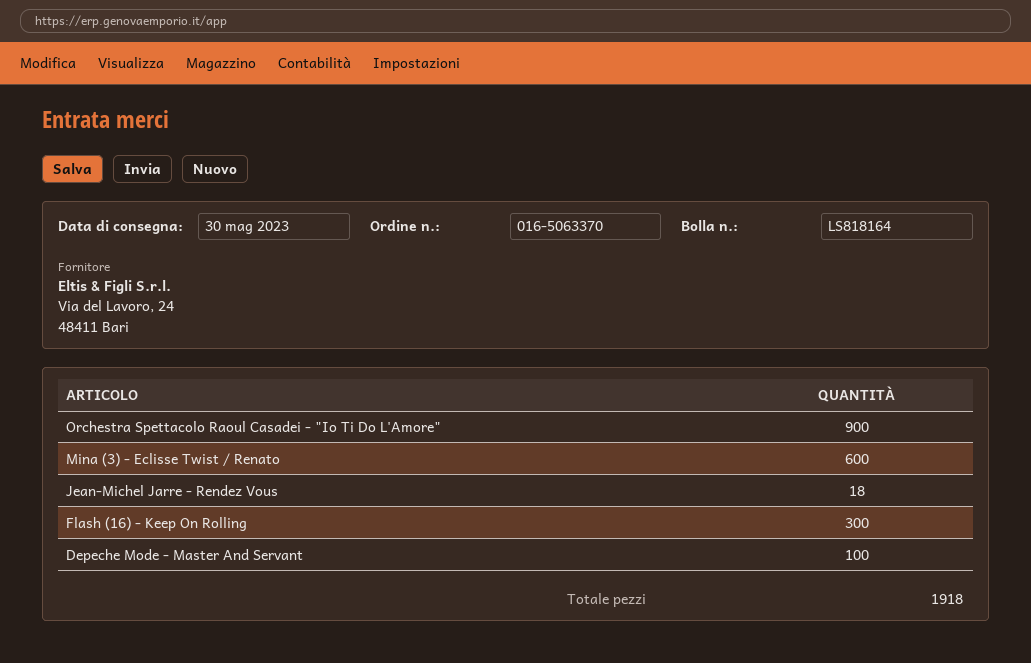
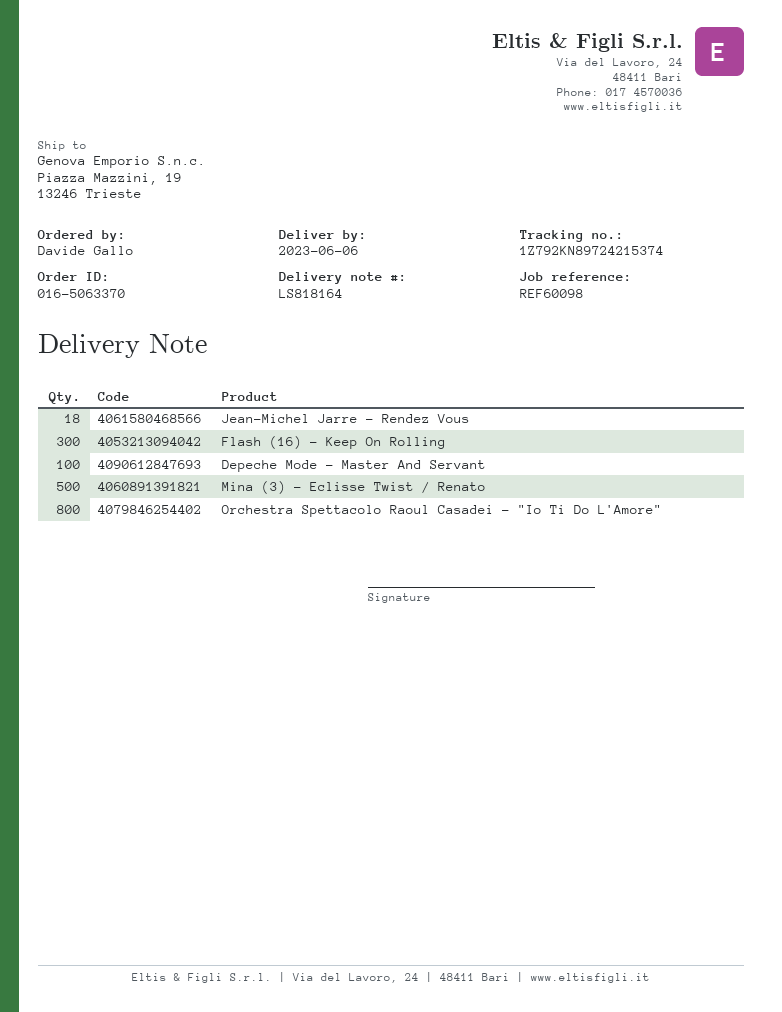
delivery date: 2023-05-30 -> 2023-06-06
Orchestra Spettacolo Raoul Casadei - "Io Ti Do L'Amore": 900 -> 800
Mina (3) - Eclisse Twist / Renato: 600 -> 500

